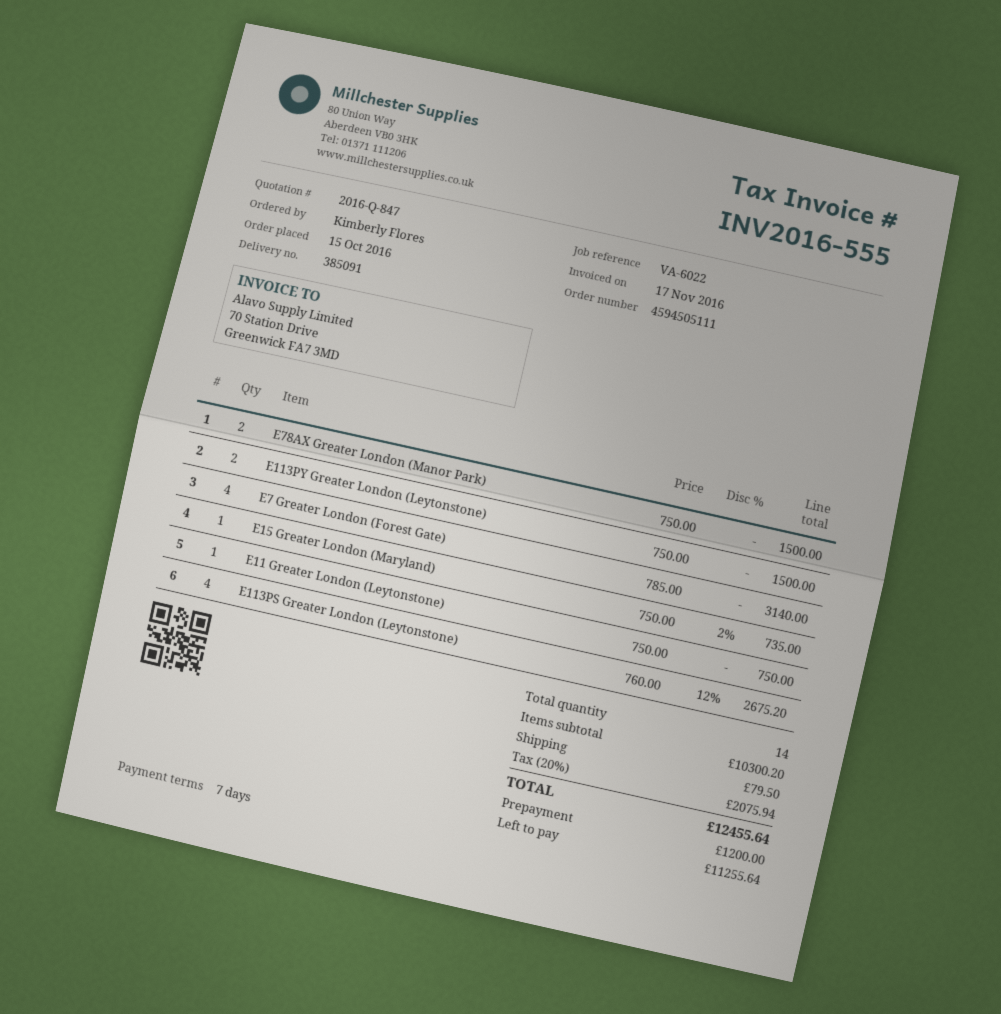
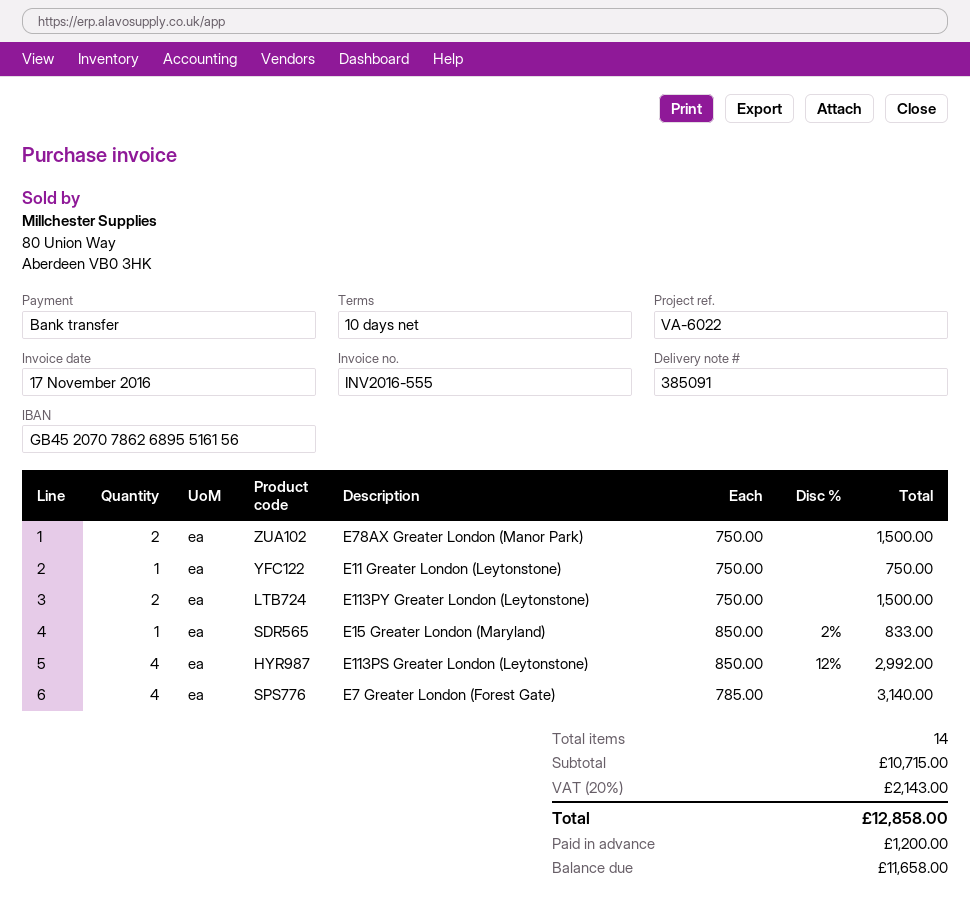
payment terms: 7 days -> 10 days
E15 Greater London (Maryland): 1 x 750.00 - 2% = 735.00 -> 1 x 850.00 - 2% = 833.00
E113PS Greater London (Leytonstone): 4 x 760.00 - 12% = 2675.20 -> 4 x 850.00 - 12% = 2992.00
subtotal: 10300.20 -> 10715.00
shipping: 79.50 -> none
tax: 20% = 2075.94 -> 20% = 2143.00
total: 12455.64 -> 12858.00
balance: 11255.64 -> 11658.00

